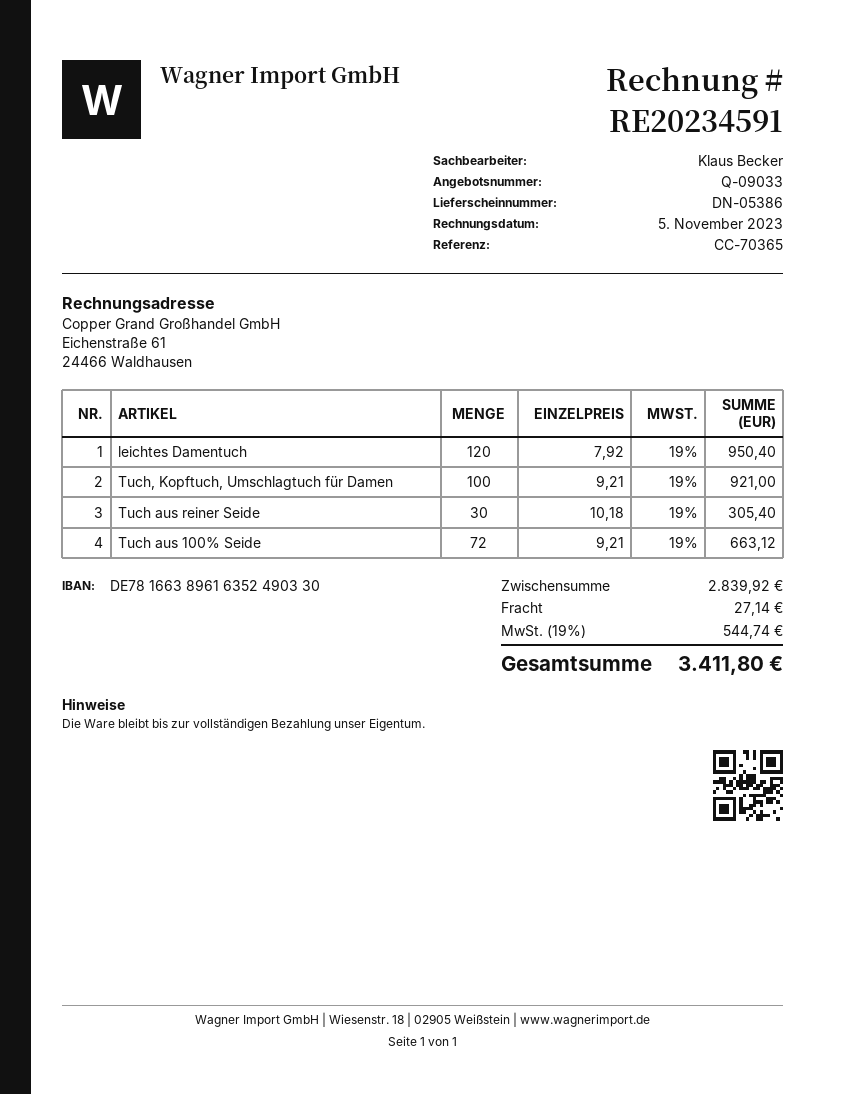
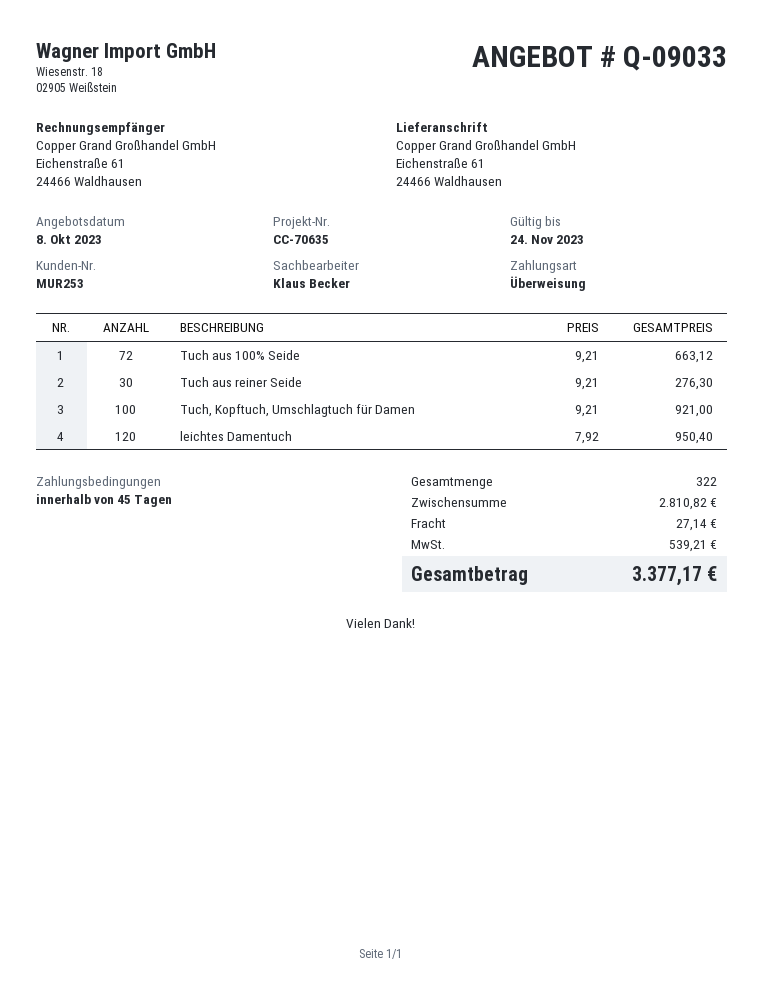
reference: CC-70365 -> CC-70635
Tuch aus reiner Seide: 30 x 10.18 = 305.40 -> 30 x 9.21 = 276.30
subtotal: 2839.92 -> 2810.82
tax: 544.74 -> 539.21
total: 3411.80 -> 3377.17

